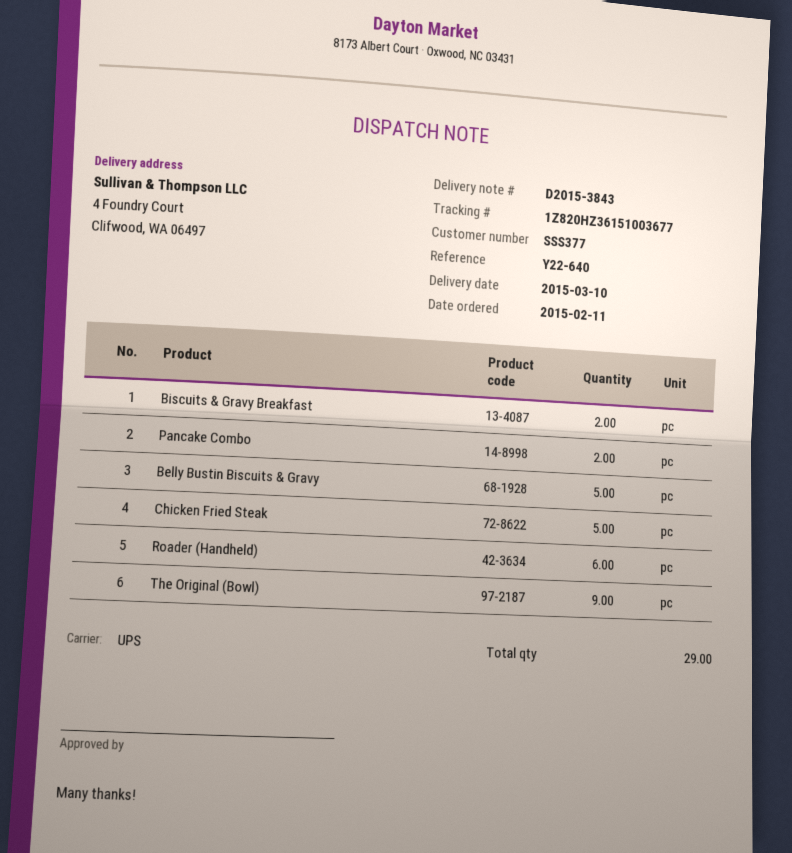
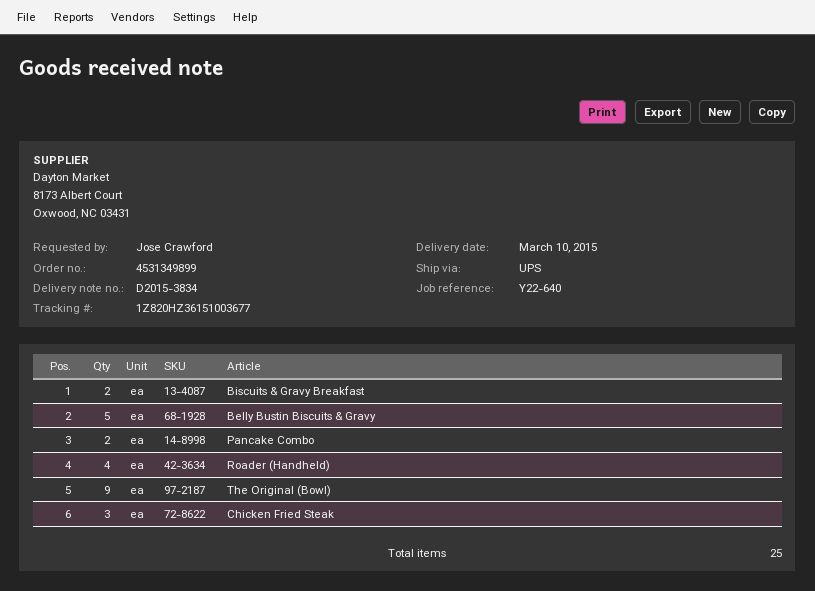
delivery note number: D2015-3843 -> D2015-3834
Chicken Fried Steak: 5 -> 3
Roader (Handheld): 6 -> 4
total quantity: 29 -> 25

